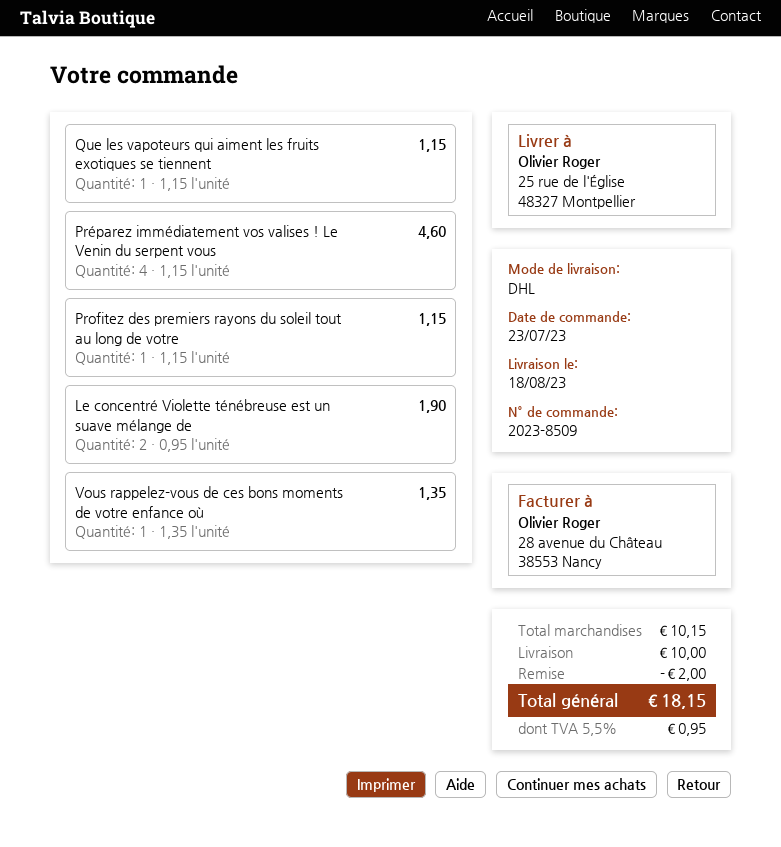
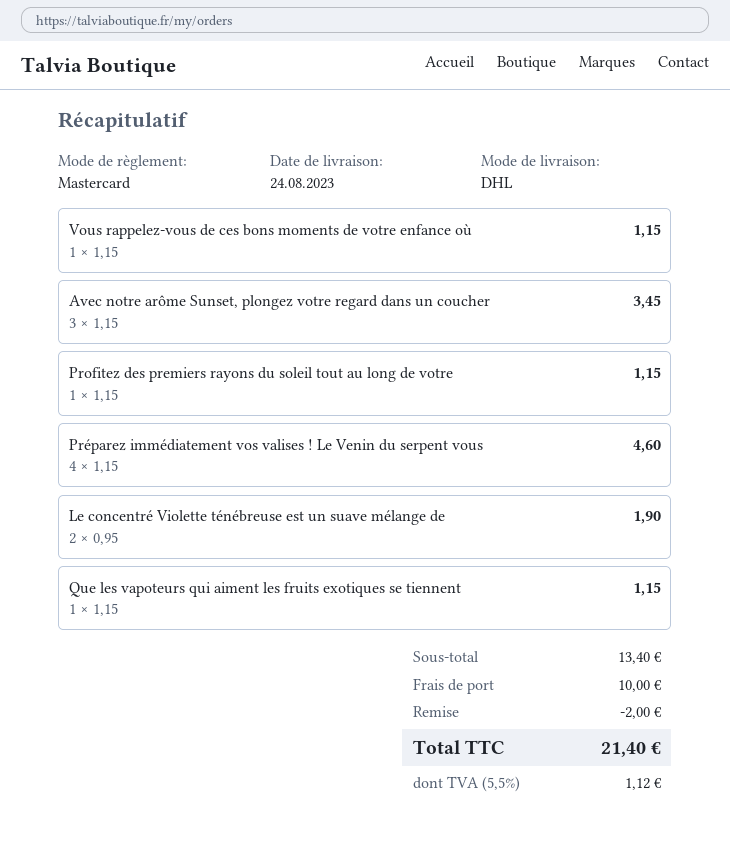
delivery date: 2023-08-18 -> 2023-08-24
Vous rappelez-vous de ces bons moments de votre enfance où: 1 x 1.35 = 1.35 -> 1 x 1.15 = 1.15
Avec notre arôme Sunset, plongez votre regard dans un coucher: none -> 3 x 1.15 = 3.45
subtotal: 10.15 -> 13.40
tax: 5.5% = 0.95 -> 5.5% = 1.12
total: 18.15 -> 21.40

